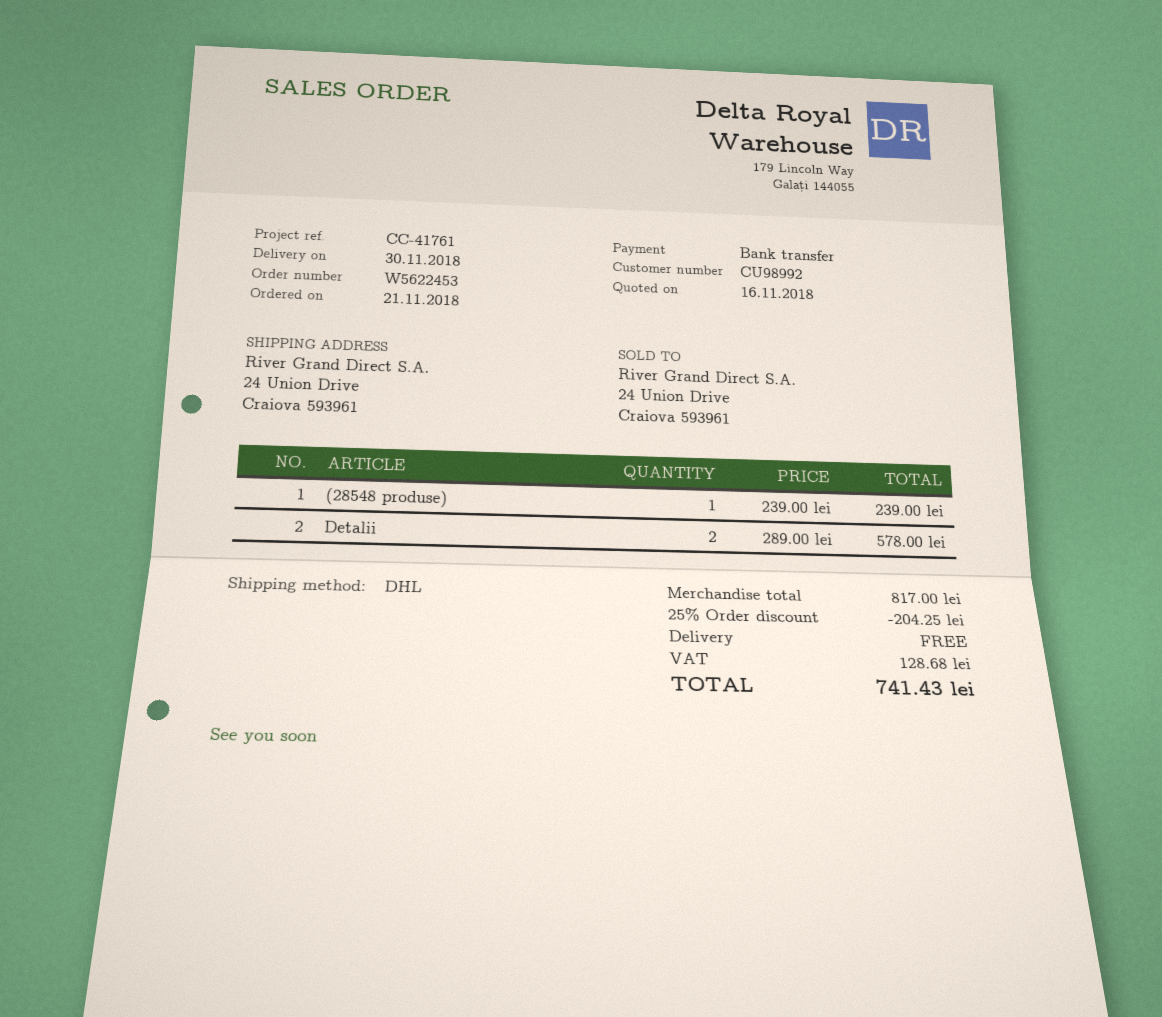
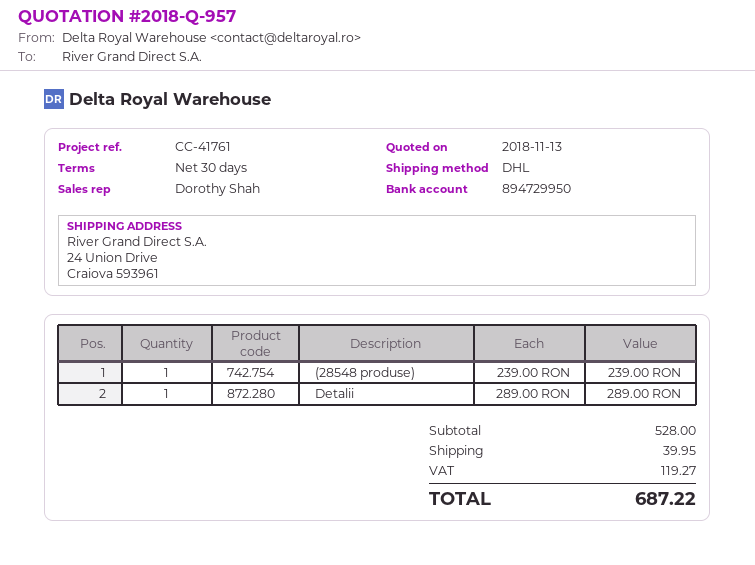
quote date: 2018-11-16 -> 2018-11-13
Detalii: 2 x 289.00 = 578.00 -> 1 x 289.00 = 289.00
subtotal: 817.00 -> 528.00
discount: 25% = 204.25 -> none
shipping: 0.00 -> 39.95
tax: 128.68 -> 119.27
total: 741.43 -> 687.22

